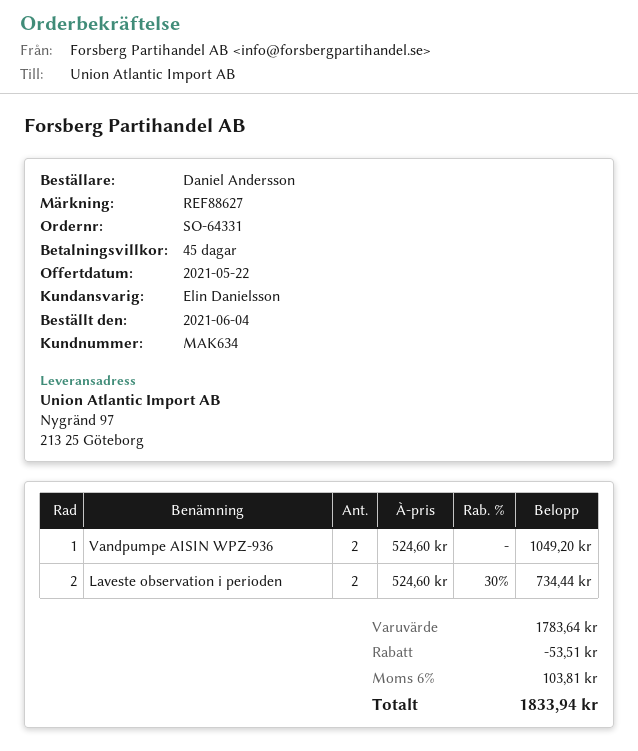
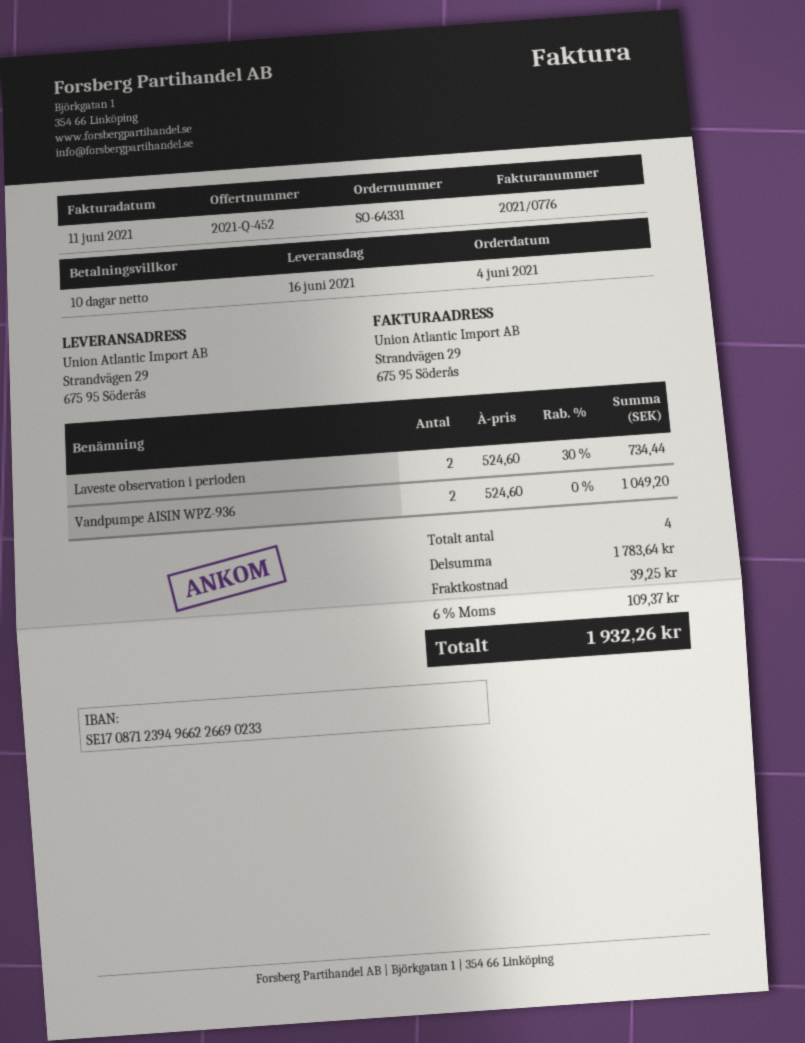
payment terms: 45 days -> 10 days
ship to: Nygränd 97, 213 25 Göteborg -> Strandvägen 29, 675 95 Söderås
discount: 53.51 -> none
shipping: none -> 39.25
tax: 6% = 103.81 -> 6% = 109.37
total: 1833.94 -> 1932.26

